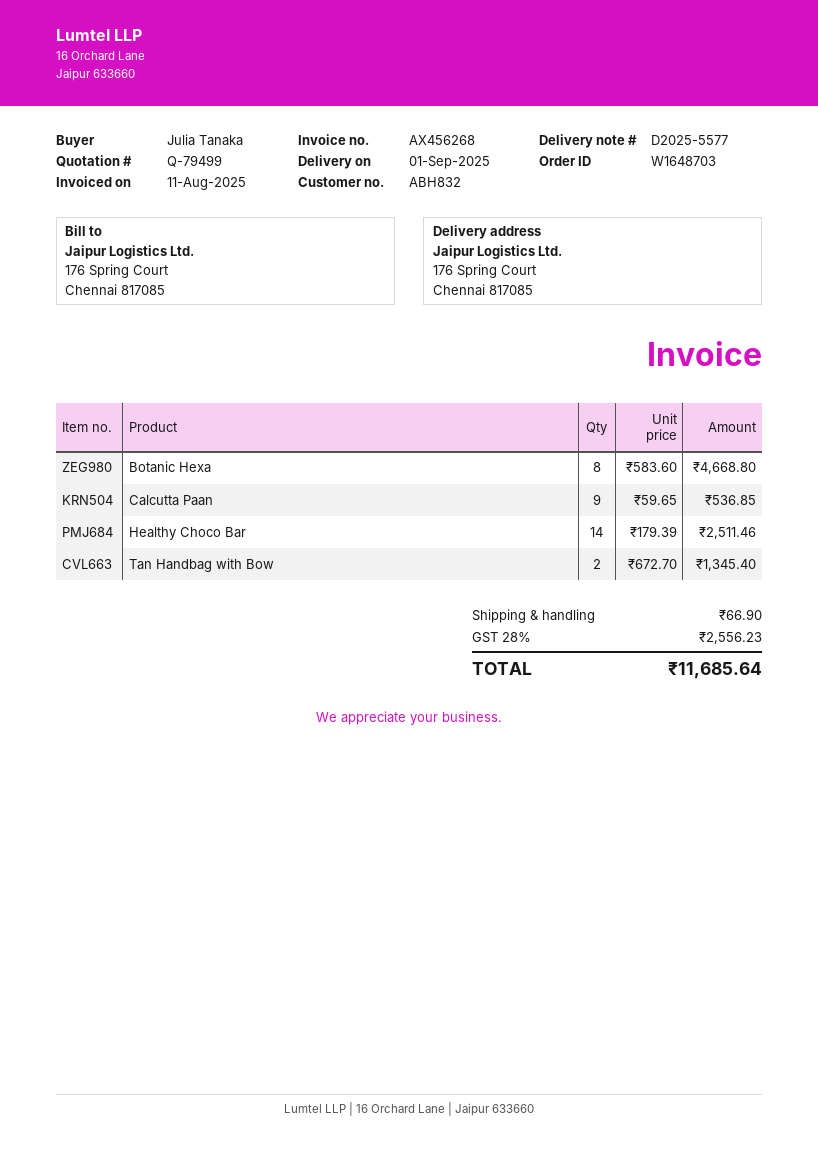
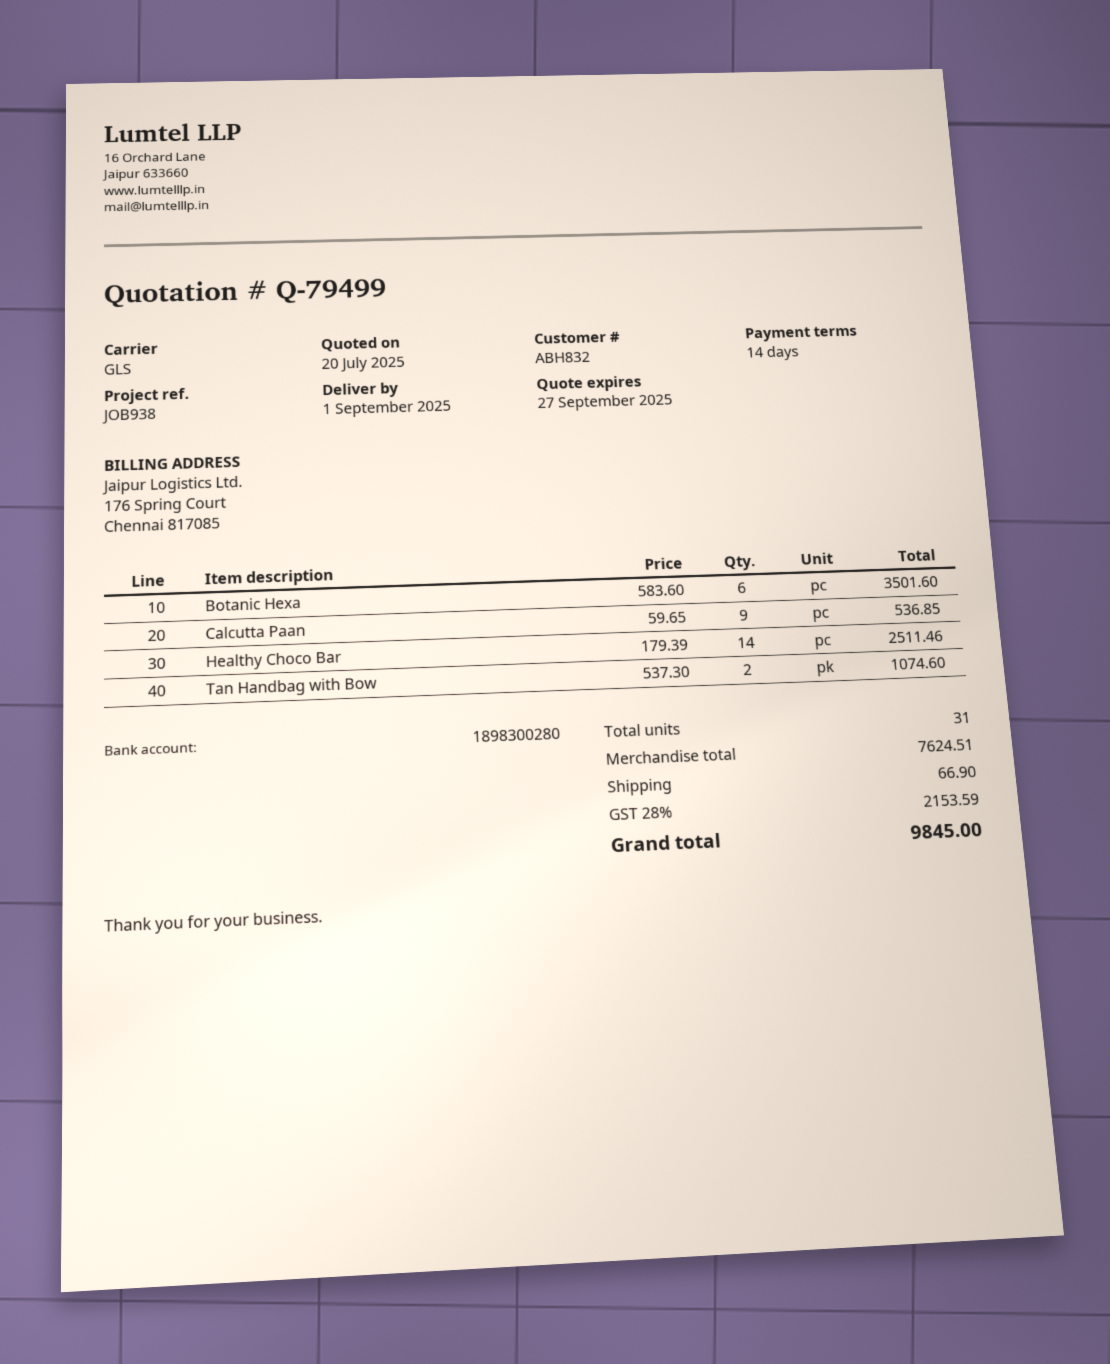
Botanic Hexa: 8 x 583.60 = 4668.80 -> 6 x 583.60 = 3501.60
Tan Handbag with Bow: 2 x 672.70 = 1345.40 -> 2 x 537.30 = 1074.60
tax: 28% = 2556.23 -> 28% = 2153.59
total: 11685.64 -> 9845.00

